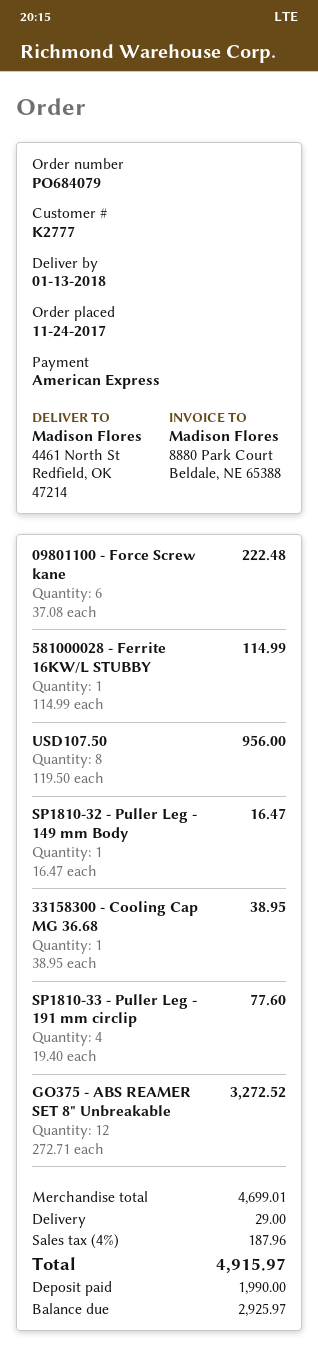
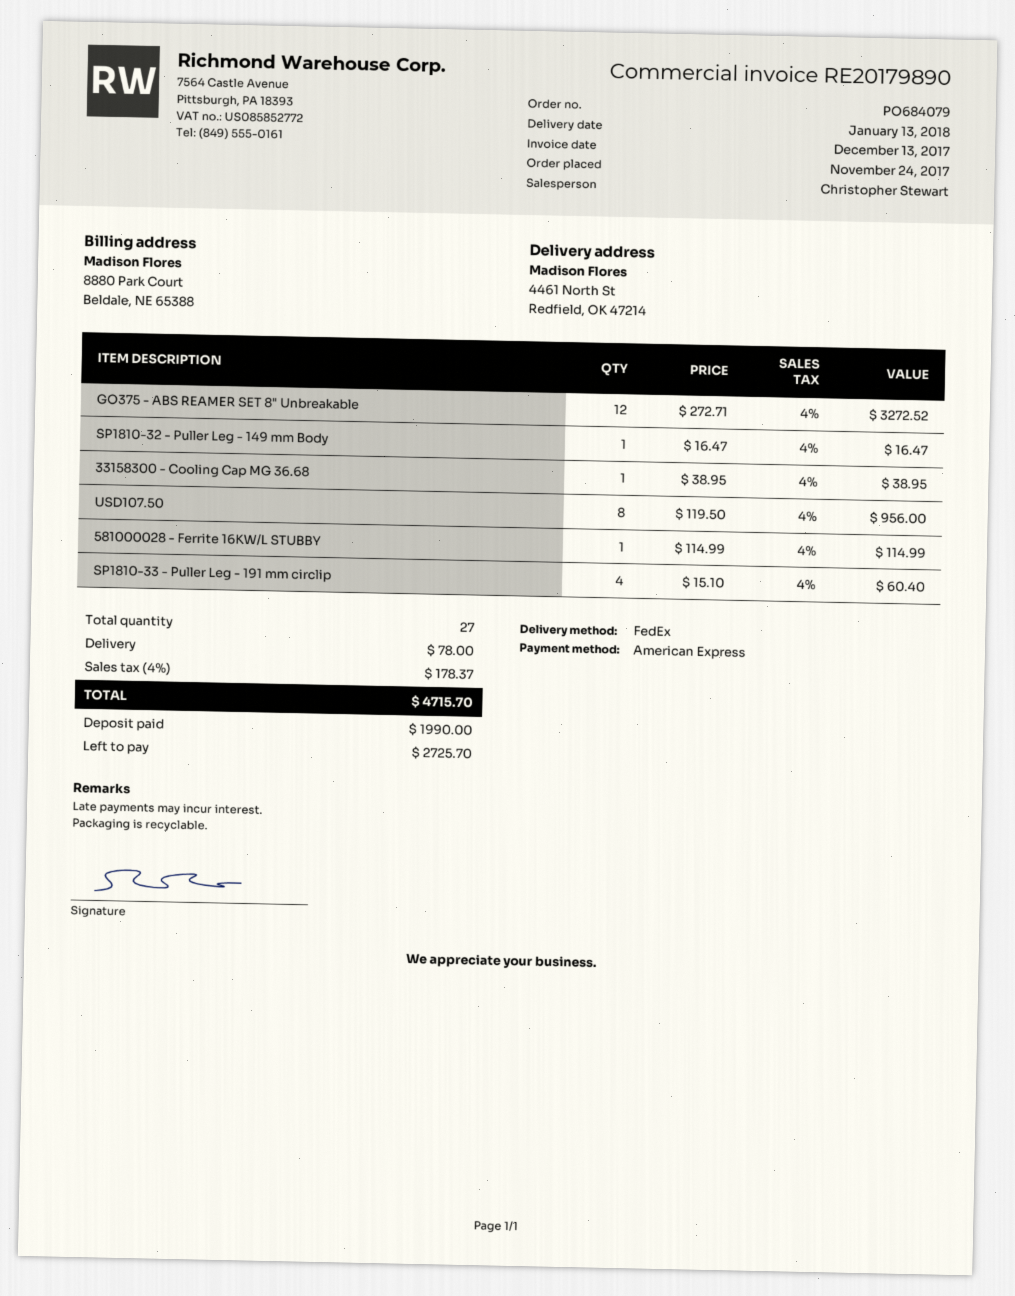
09801100 - Force Screw kane: 6 x 37.08 = 222.48 -> none
SP1810-33 - Puller Leg - 191 mm circlip: 4 x 19.40 = 77.60 -> 4 x 15.10 = 60.40
shipping: 29.00 -> 78.00
tax: 4% = 187.96 -> 4% = 178.37
total: 4915.97 -> 4715.70
balance: 2925.97 -> 2725.70

